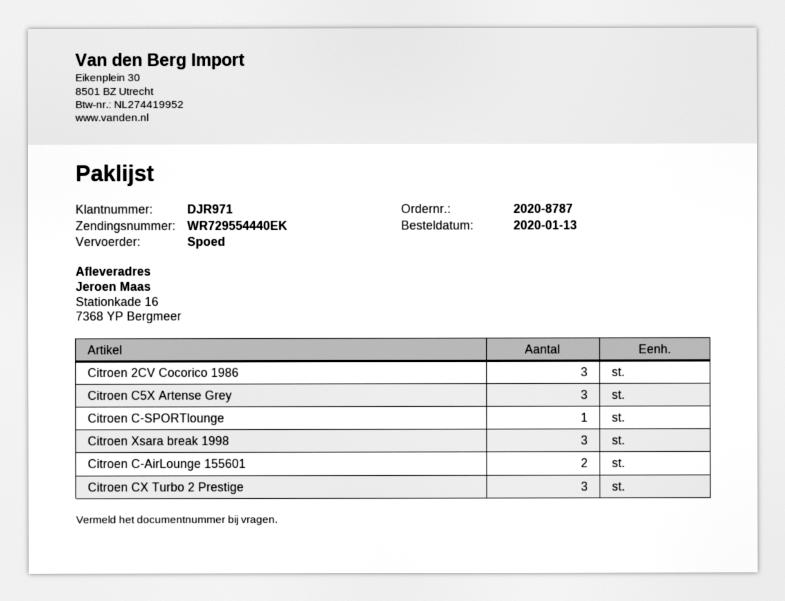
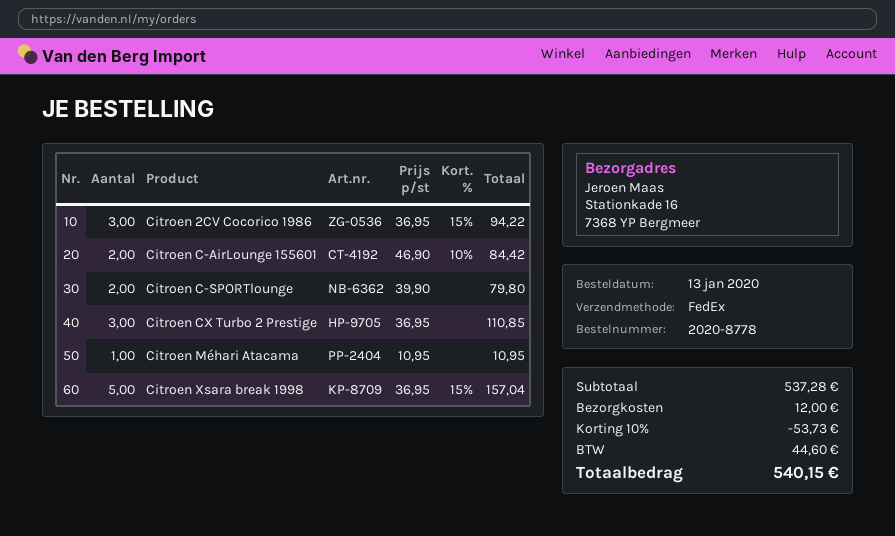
order number: 2020-8787 -> 2020-8778
shipping method: express -> FedEx
Citroen C5X Artense Grey: 3 -> none
Citroen C-SPORTlounge: 1 -> 2
Citroen Xsara break 1998: 3 -> 5
Citroen Méhari Atacama: none -> 1

